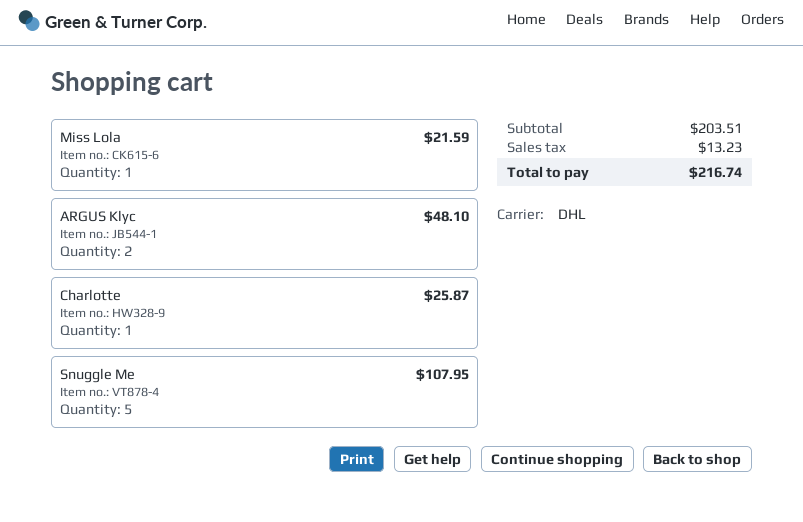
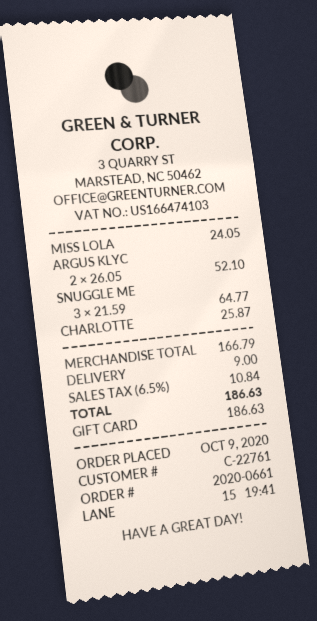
Miss Lola: 1 for 21.59 -> 1 for 24.05
ARGUS Klyc: 2 for 48.10 -> 2 for 52.10
Snuggle Me: 5 for 107.95 -> 3 for 64.77
subtotal: 203.51 -> 166.79
shipping: none -> 9.00
tax: 13.23 -> 10.84
total: 216.74 -> 186.63

